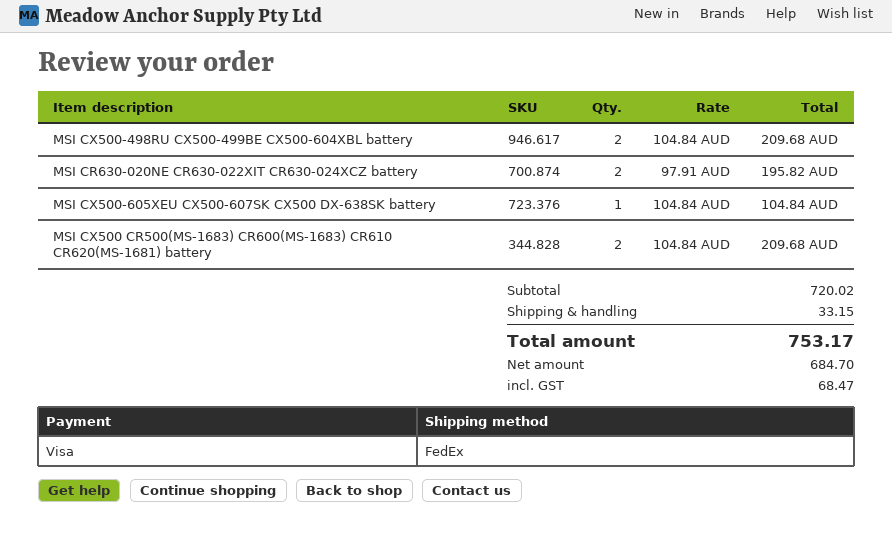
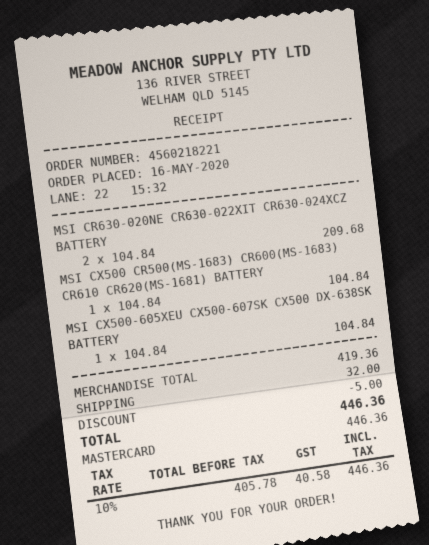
payment method: Visa -> Mastercard
MSI CX500-498RU CX500-499BE CX500-604XBL battery: 2 x 104.84 = 209.68 -> none
MSI CR630-020NE CR630-022XIT CR630-024XCZ battery: 2 x 97.91 = 195.82 -> 2 x 104.84 = 209.68
MSI CX500 CR500(MS-1683) CR600(MS-1683) CR610 CR620(MS-1681) battery: 2 x 104.84 = 209.68 -> 1 x 104.84 = 104.84
subtotal: 720.02 -> 419.36
discount: none -> 5.00
shipping: 33.15 -> 32.00
net: 684.70 -> 405.78
tax: 68.47 -> 40.58
total: 753.17 -> 446.36

